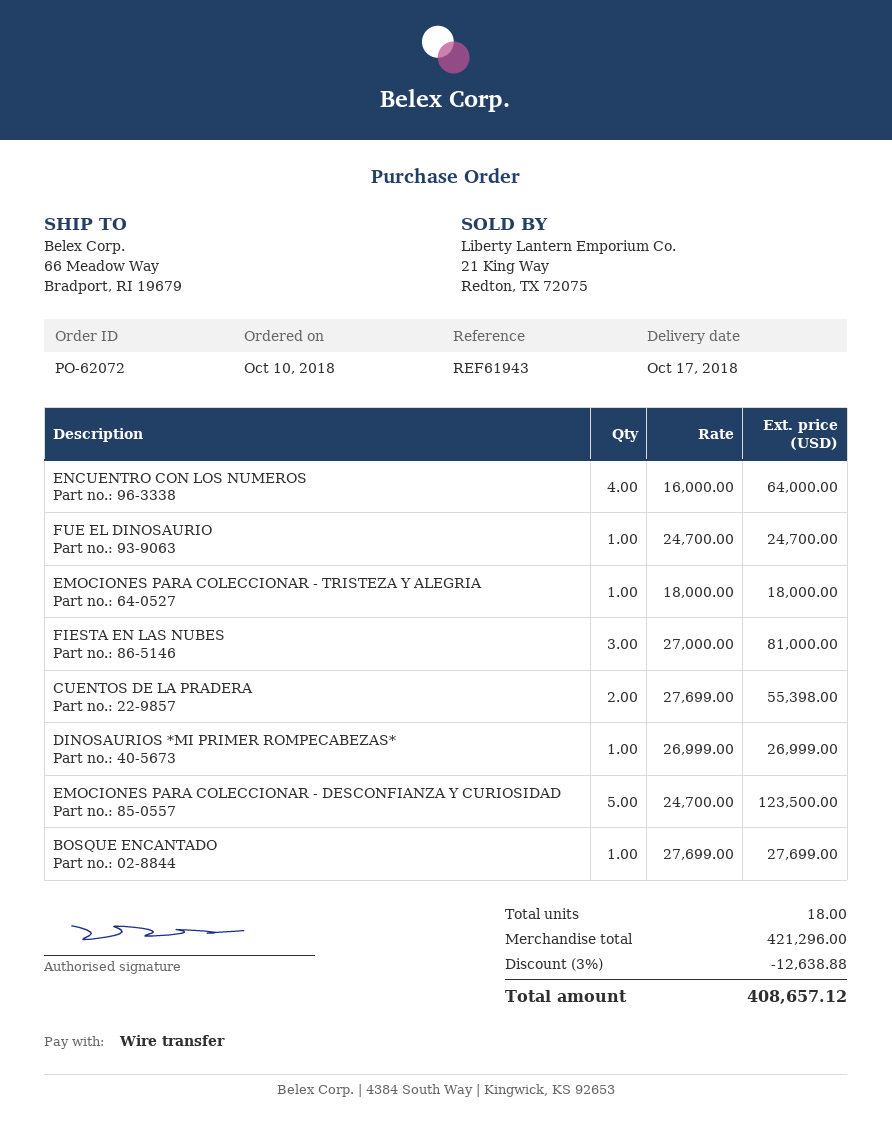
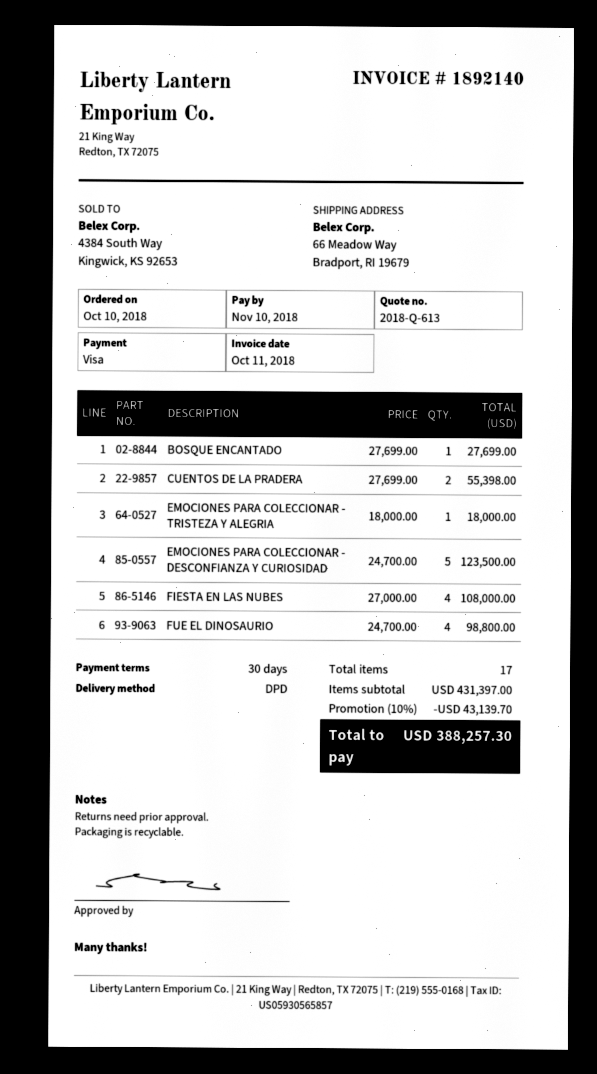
payment method: bank transfer -> Visa
ENCUENTRO CON LOS NUMEROS: 4 x 16000.00 = 64000.00 -> none
FUE EL DINOSAURIO: 1 x 24700.00 = 24700.00 -> 4 x 24700.00 = 98800.00
FIESTA EN LAS NUBES: 3 x 27000.00 = 81000.00 -> 4 x 27000.00 = 108000.00
DINOSAURIOS *MI PRIMER ROMPECABEZAS*: 1 x 26999.00 = 26999.00 -> none
total quantity: 18 -> 17
subtotal: 421296.00 -> 431397.00
discount: 3% = 12638.88 -> 10% = 43139.70
total: 408657.12 -> 388257.30

